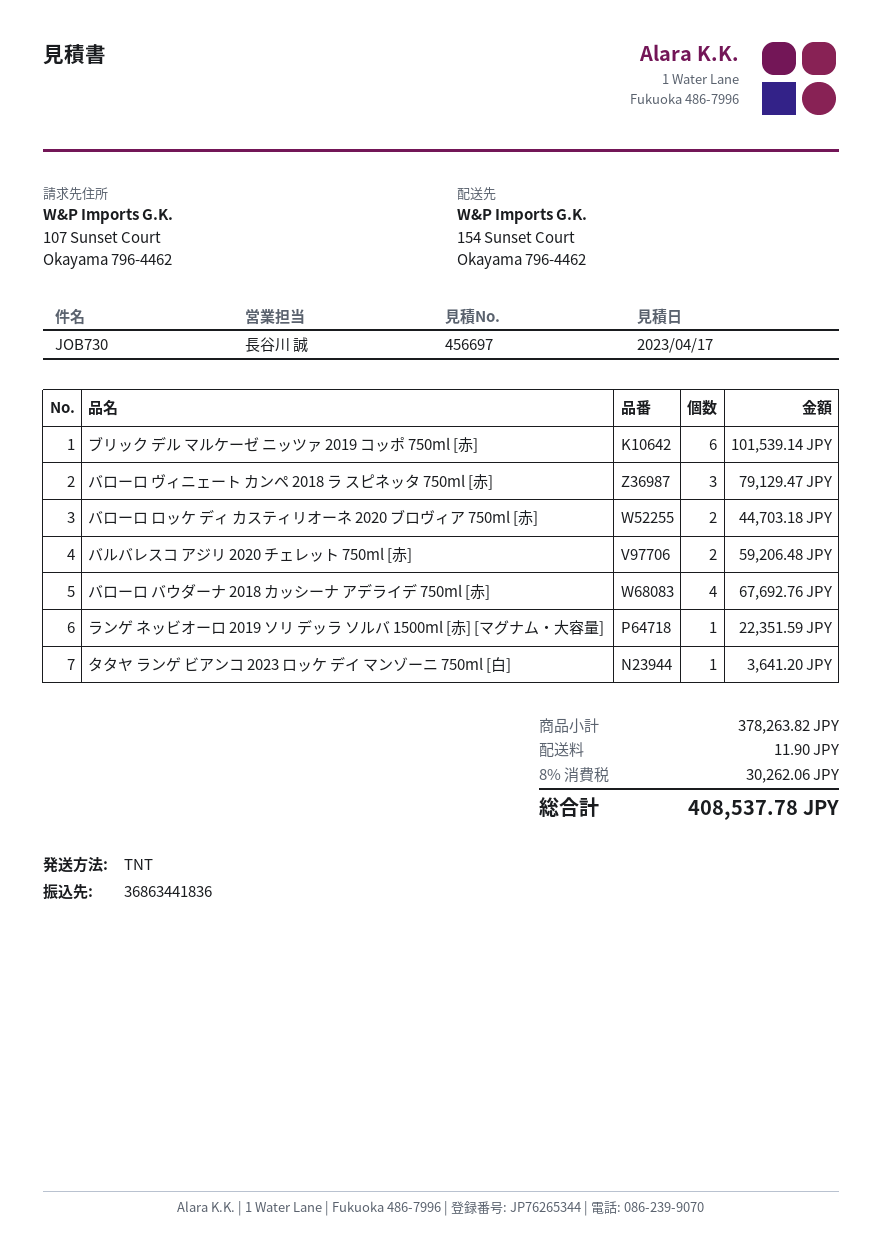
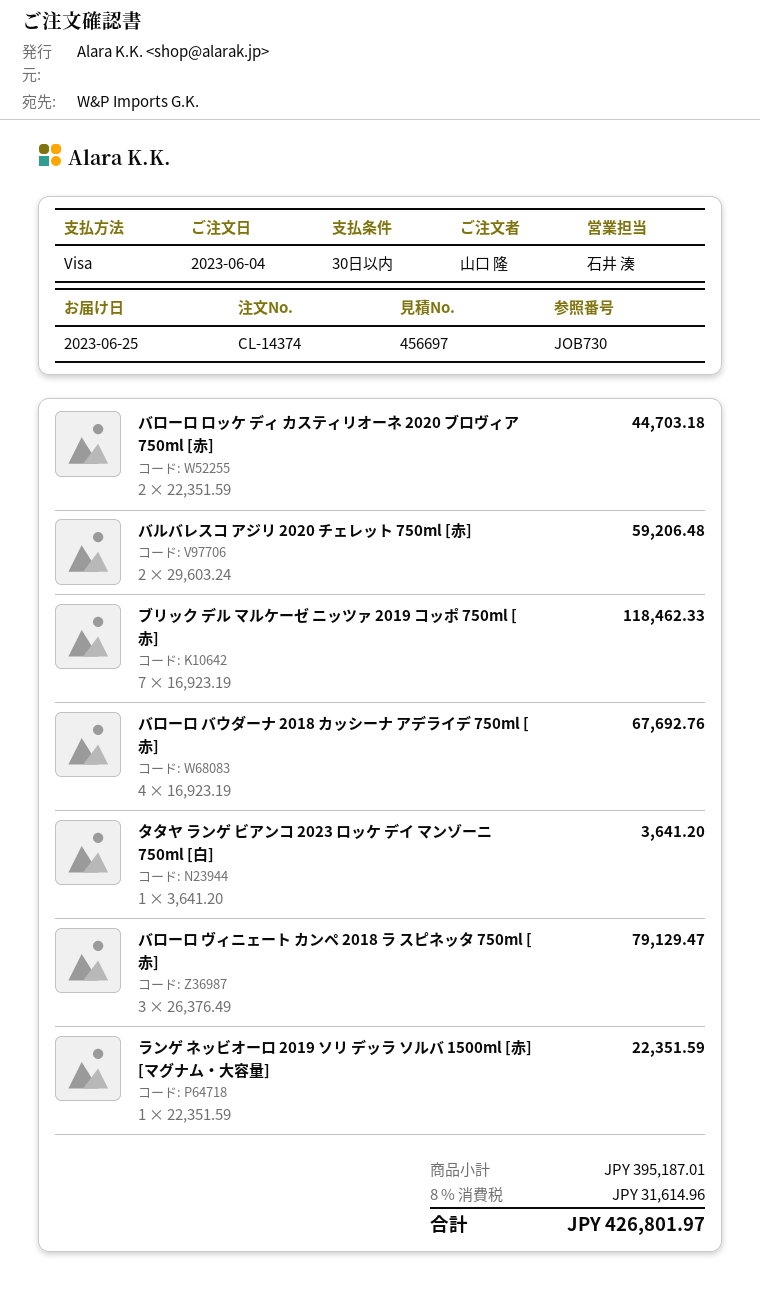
sales rep: 長谷川 誠 -> 石井 湊
ブリック デル マルケーゼ ニッツァ 2019 コッポ 750ml [赤]: 6 for 101539.14 -> 7 for 118462.33
subtotal: 378263.82 -> 395187.01
shipping: 11.90 -> none
tax: 8% = 30262.06 -> 8% = 31614.96
total: 408537.78 -> 426801.97

